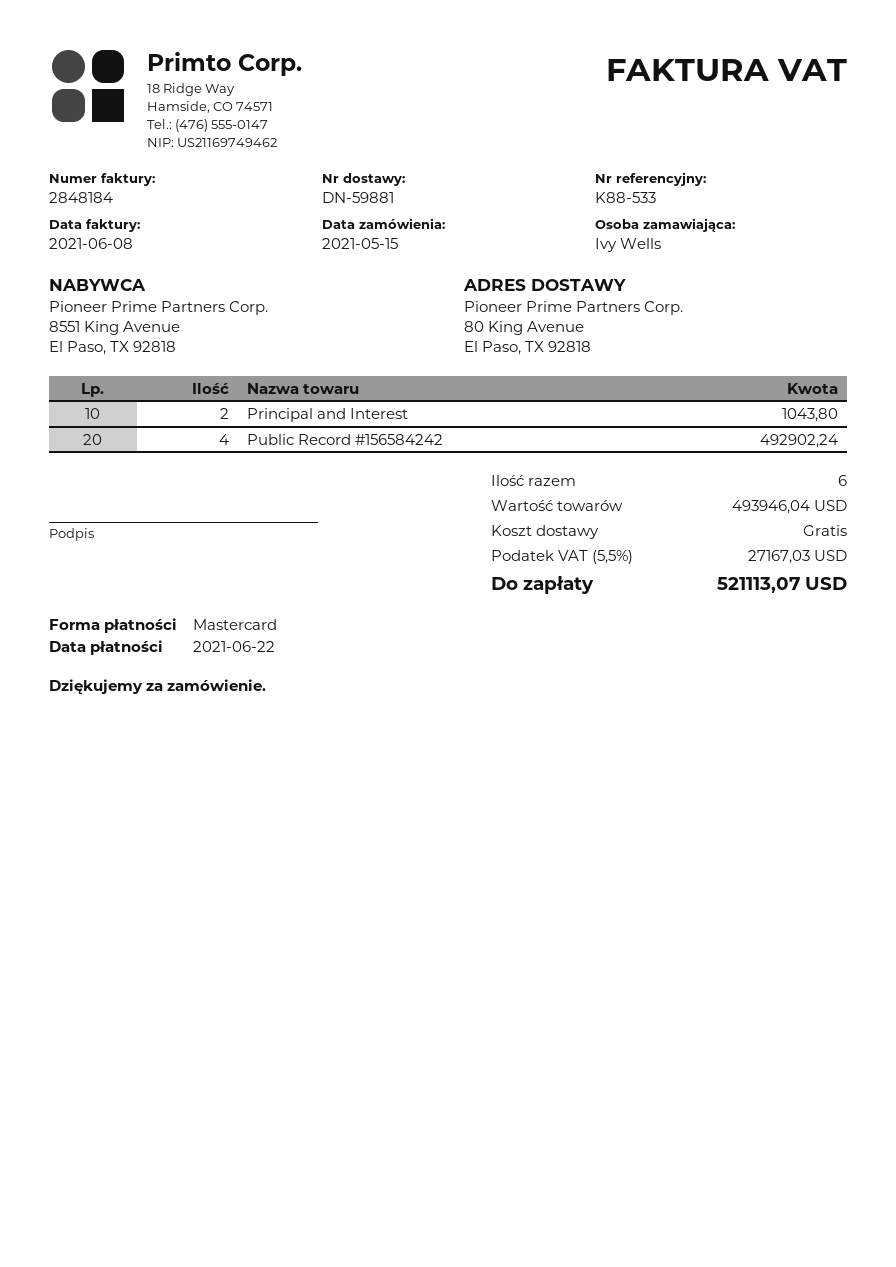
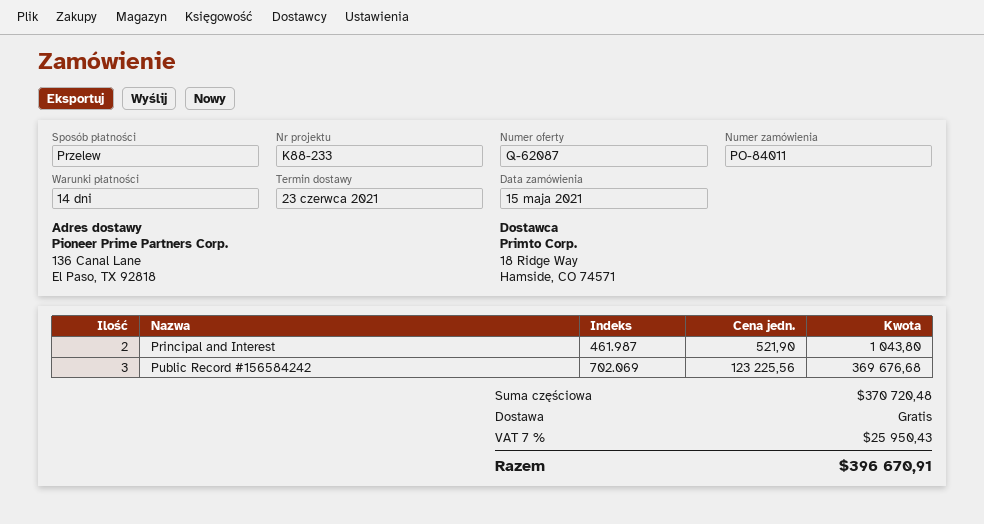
reference: K88-533 -> K88-233
payment method: Mastercard -> bank transfer
ship to: 80 King Avenue, El Paso, TX 92818 -> 136 Canal Lane, El Paso, TX 92818
Public Record #156584242: 4 for 492902.24 -> 3 for 369676.68
subtotal: 493946.04 -> 370720.48
tax: 5.5% = 27167.03 -> 7% = 25950.43
total: 521113.07 -> 396670.91

